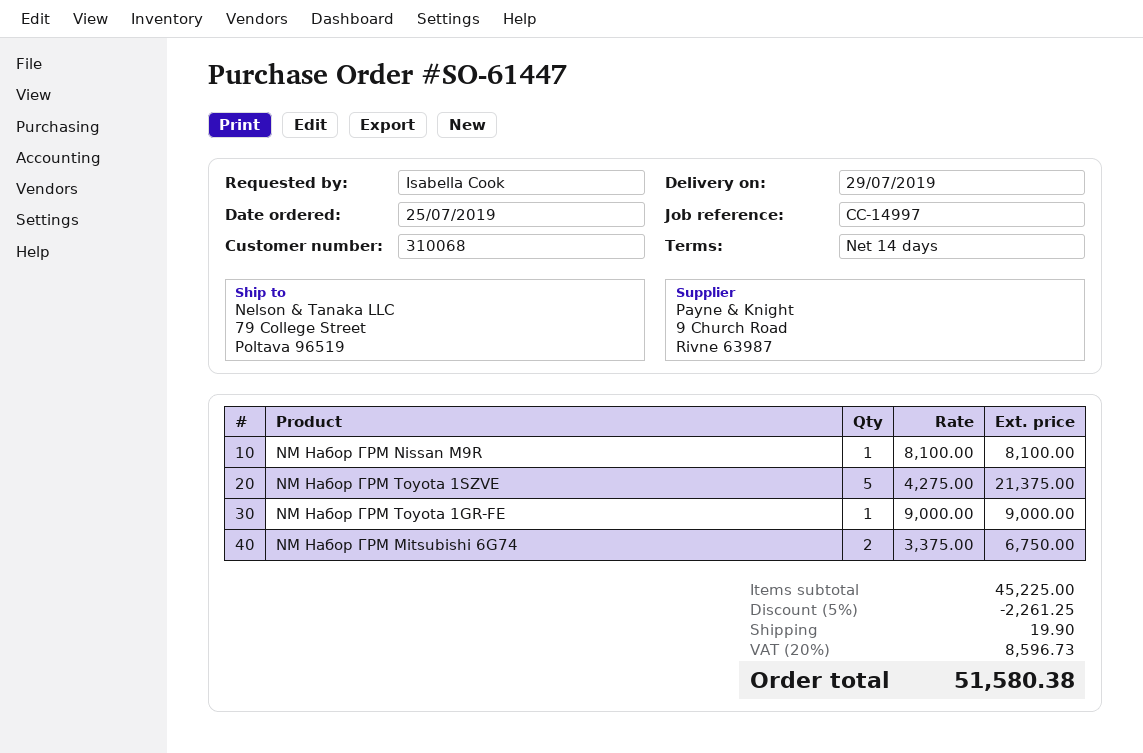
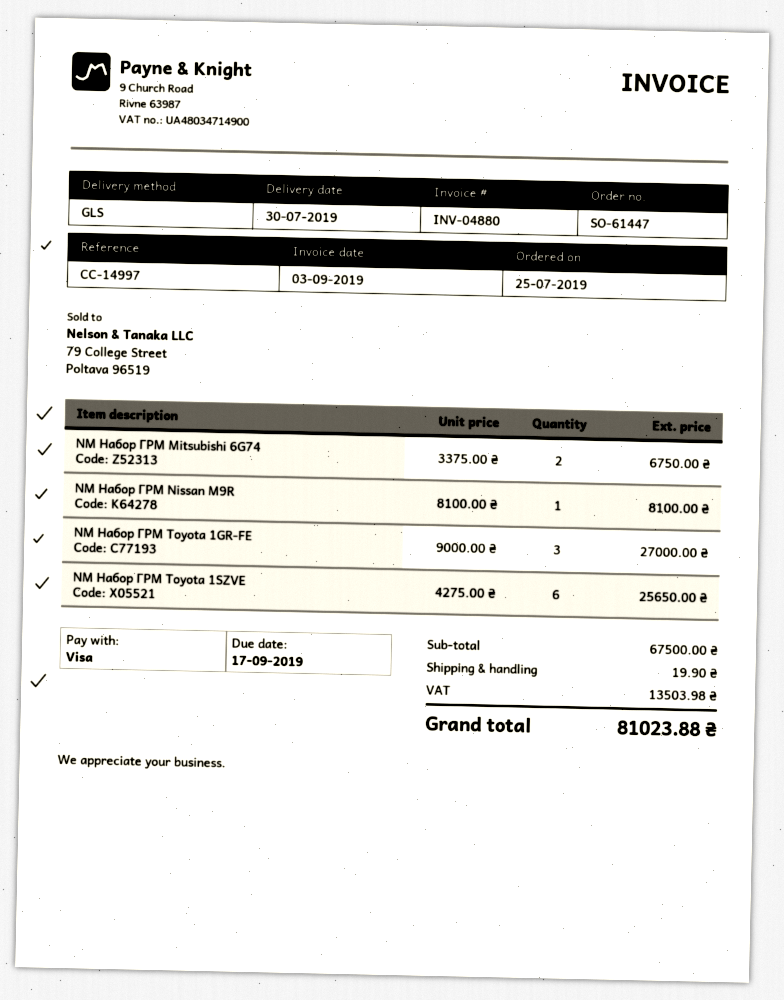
delivery date: 2019-07-29 -> 2019-07-30
NM Набор ГРМ Toyota 1SZVE: 5 x 4275.00 = 21375.00 -> 6 x 4275.00 = 25650.00
NM Набор ГРМ Toyota 1GR-FE: 1 x 9000.00 = 9000.00 -> 3 x 9000.00 = 27000.00
subtotal: 45225.00 -> 67500.00
discount: 5% = 2261.25 -> none
tax: 8596.73 -> 13503.98
total: 51580.38 -> 81023.88

